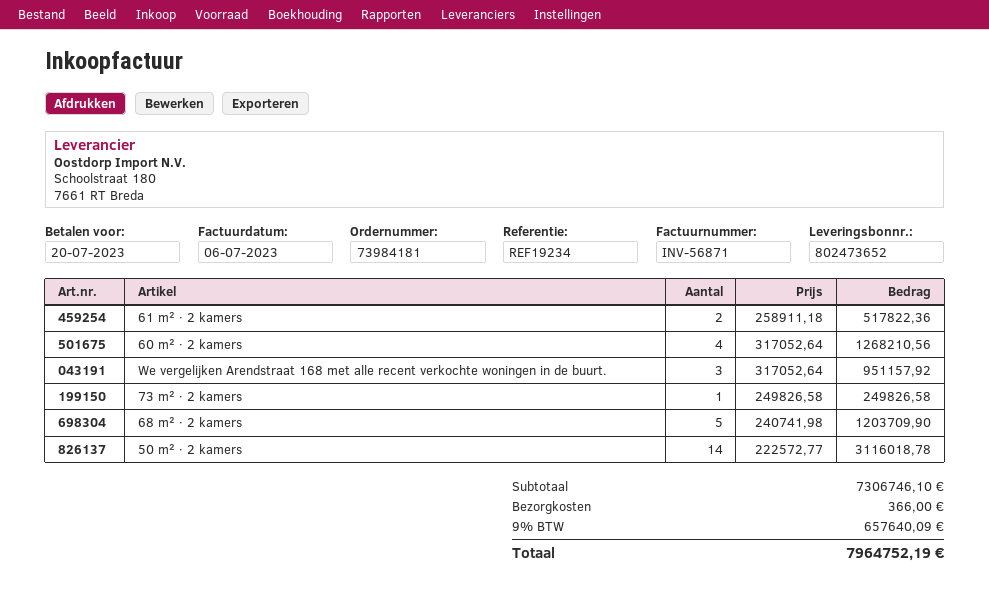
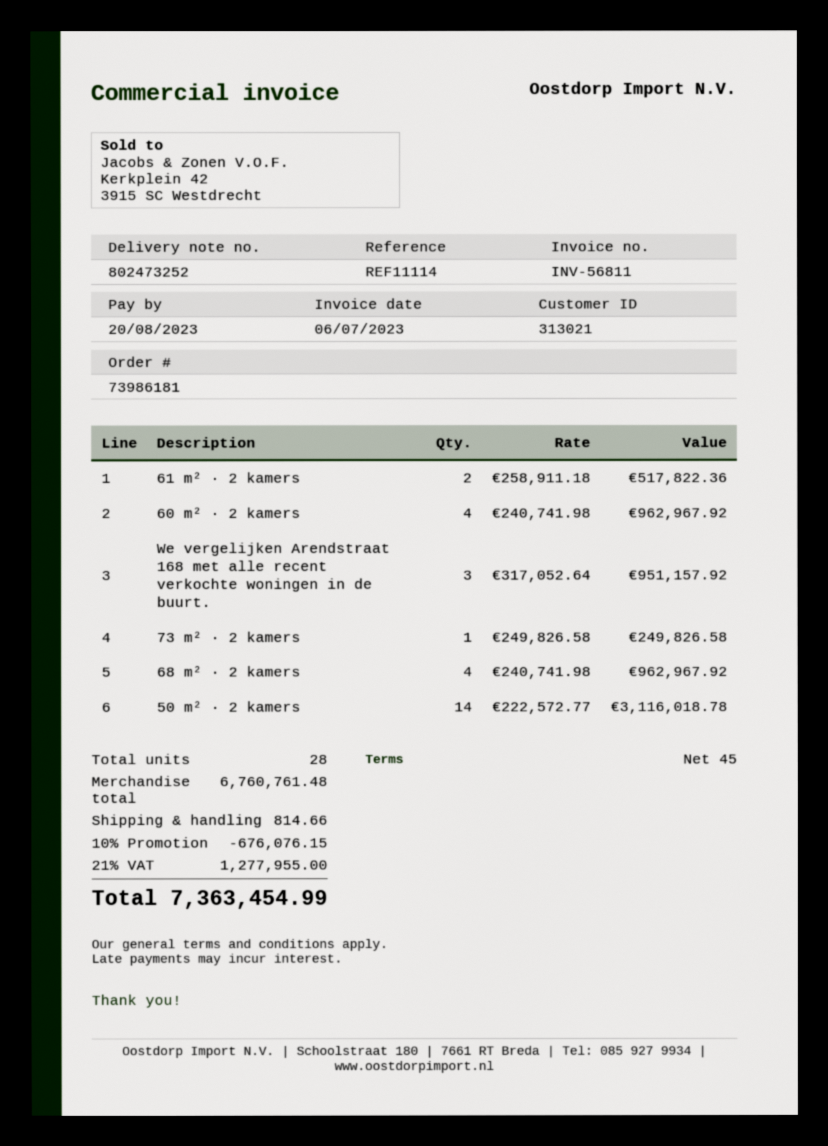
order number: 73984181 -> 73986181
delivery note number: 802473652 -> 802473252
invoice number: INV-56871 -> INV-56811
due date: 2023-07-20 -> 2023-08-20
reference: REF19234 -> REF11114
60 m² · 2 kamers: 4 x 317052.64 = 1268210.56 -> 4 x 240741.98 = 962967.92
68 m² · 2 kamers: 5 x 240741.98 = 1203709.90 -> 4 x 240741.98 = 962967.92
subtotal: 7306746.10 -> 6760761.48
discount: none -> 10% = 676076.15
shipping: 366.00 -> 814.66
tax: 9% = 657640.09 -> 21% = 1277955.00
total: 7964752.19 -> 7363454.99

